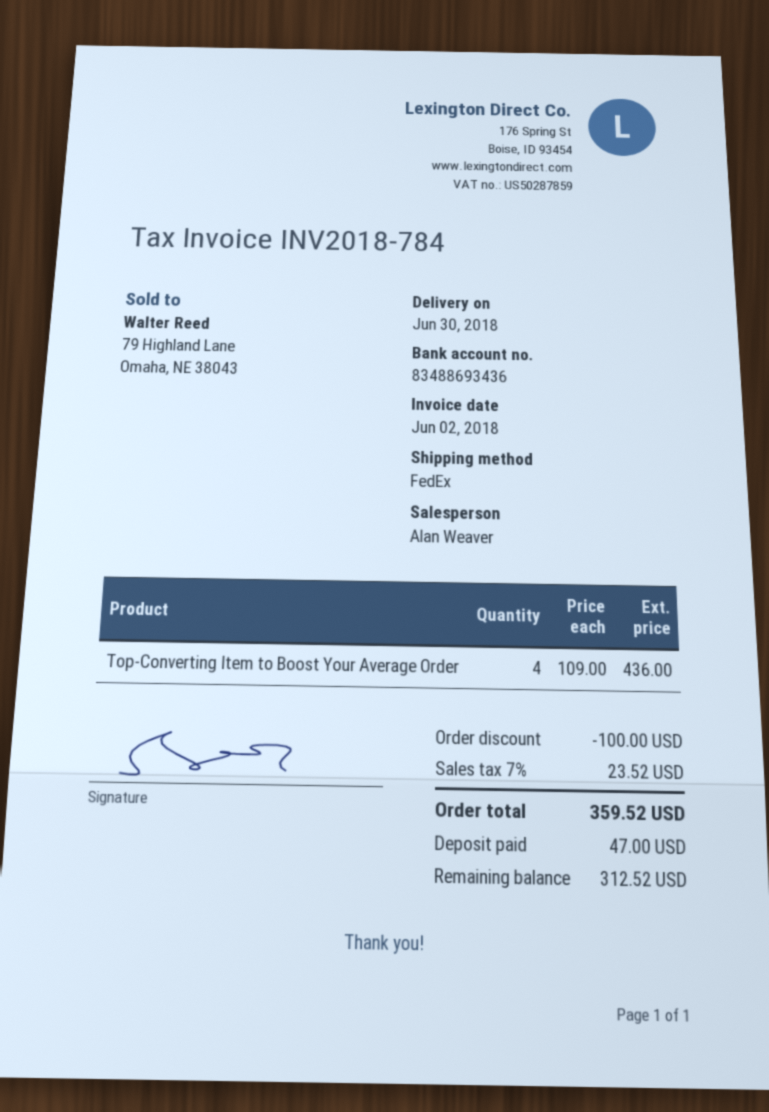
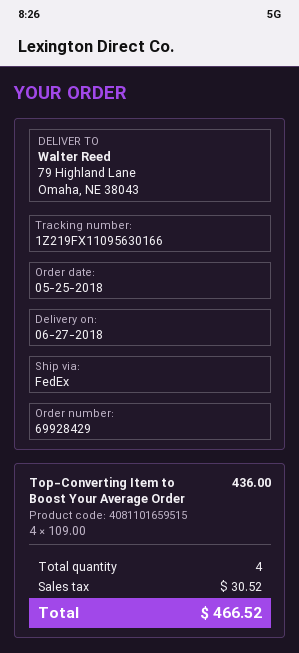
delivery date: 2018-06-30 -> 2018-06-27
discount: 100.00 -> none
tax: 23.52 -> 30.52
total: 359.52 -> 466.52

